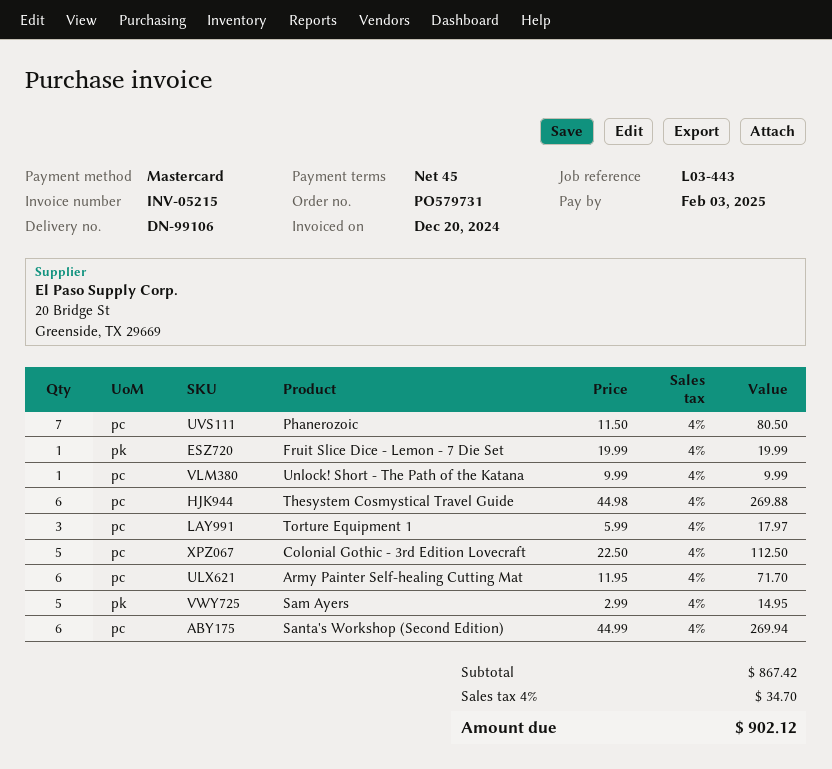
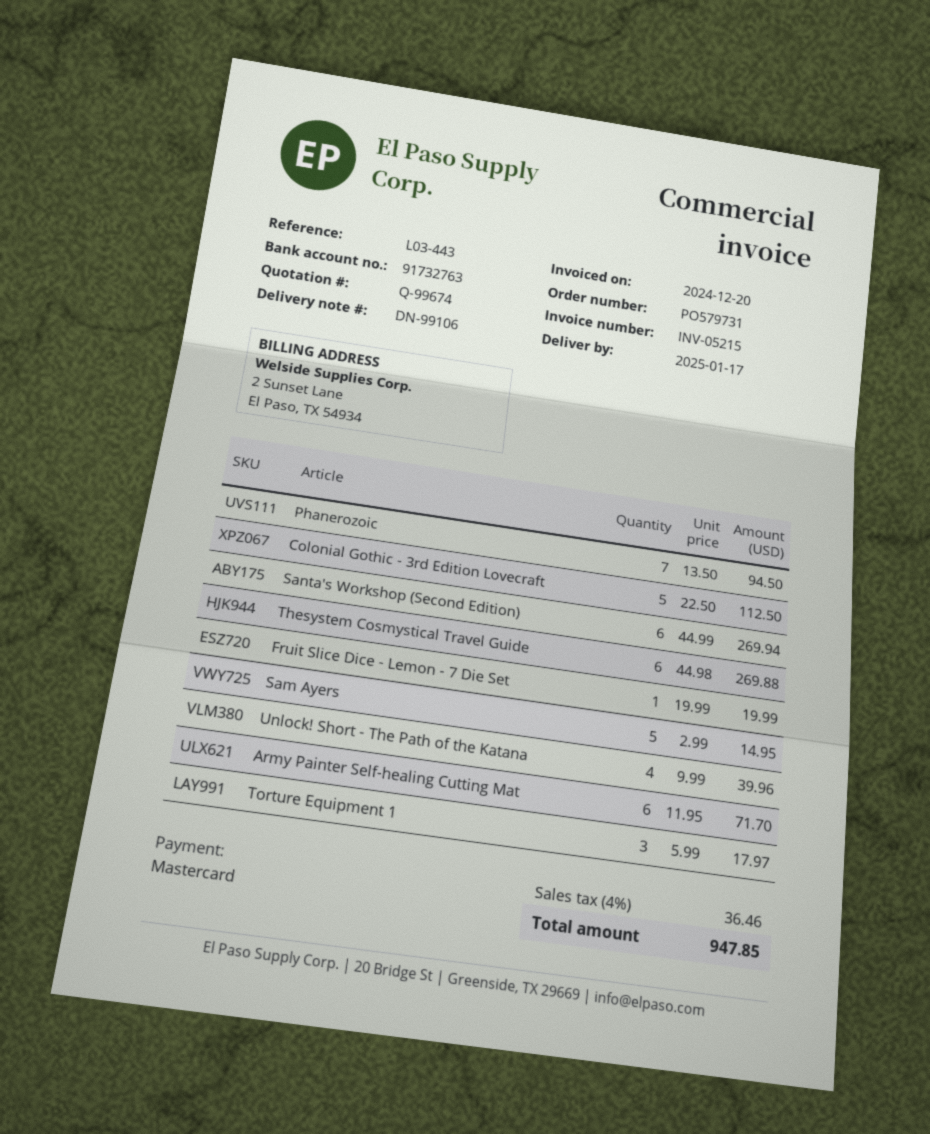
Phanerozoic: 7 x 11.50 = 80.50 -> 7 x 13.50 = 94.50
Unlock! Short - The Path of the Katana: 1 x 9.99 = 9.99 -> 4 x 9.99 = 39.96
tax: 4% = 34.70 -> 4% = 36.46
total: 902.12 -> 947.85

